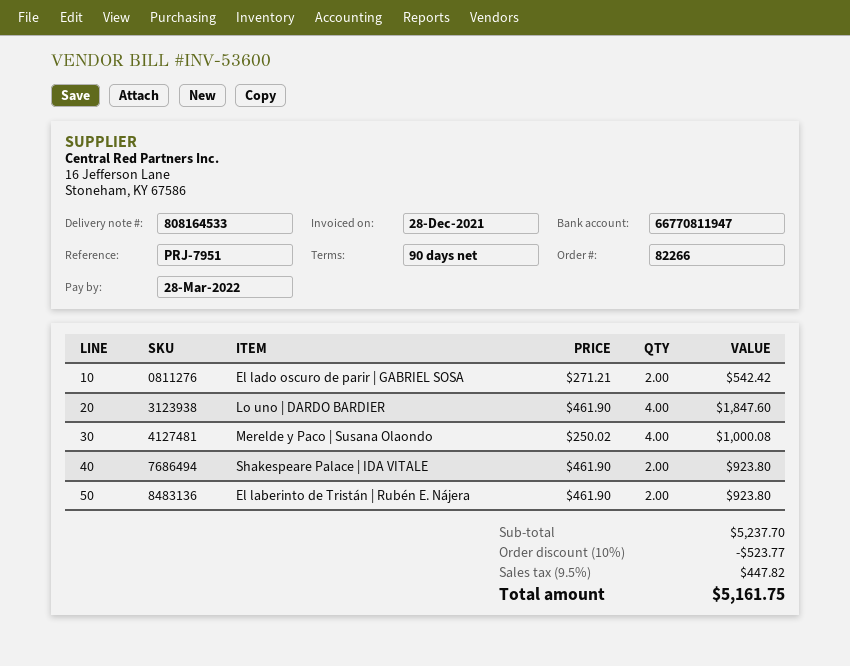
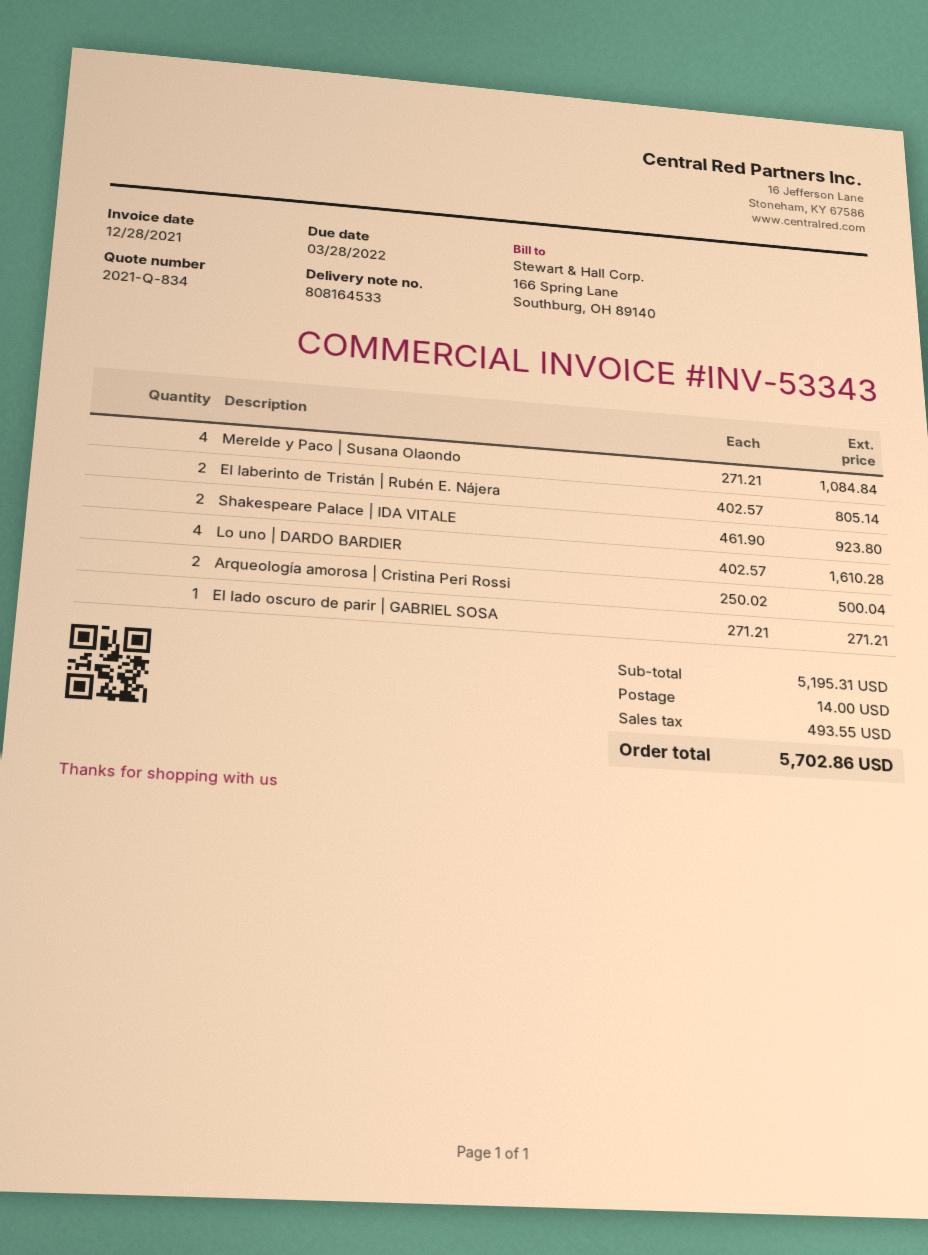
invoice number: INV-53600 -> INV-53343
El lado oscuro de parir | GABRIEL SOSA: 2 x 271.21 = 542.42 -> 1 x 271.21 = 271.21
Lo uno | DARDO BARDIER: 4 x 461.90 = 1847.60 -> 4 x 402.57 = 1610.28
Merelde y Paco | Susana Olaondo: 4 x 250.02 = 1000.08 -> 4 x 271.21 = 1084.84
El laberinto de Tristán | Rubén E. Nájera: 2 x 461.90 = 923.80 -> 2 x 402.57 = 805.14
Arqueología amorosa | Cristina Peri Rossi: none -> 2 x 250.02 = 500.04
subtotal: 5237.70 -> 5195.31
discount: 10% = 523.77 -> none
shipping: none -> 14.00
tax: 447.82 -> 493.55
total: 5161.75 -> 5702.86

